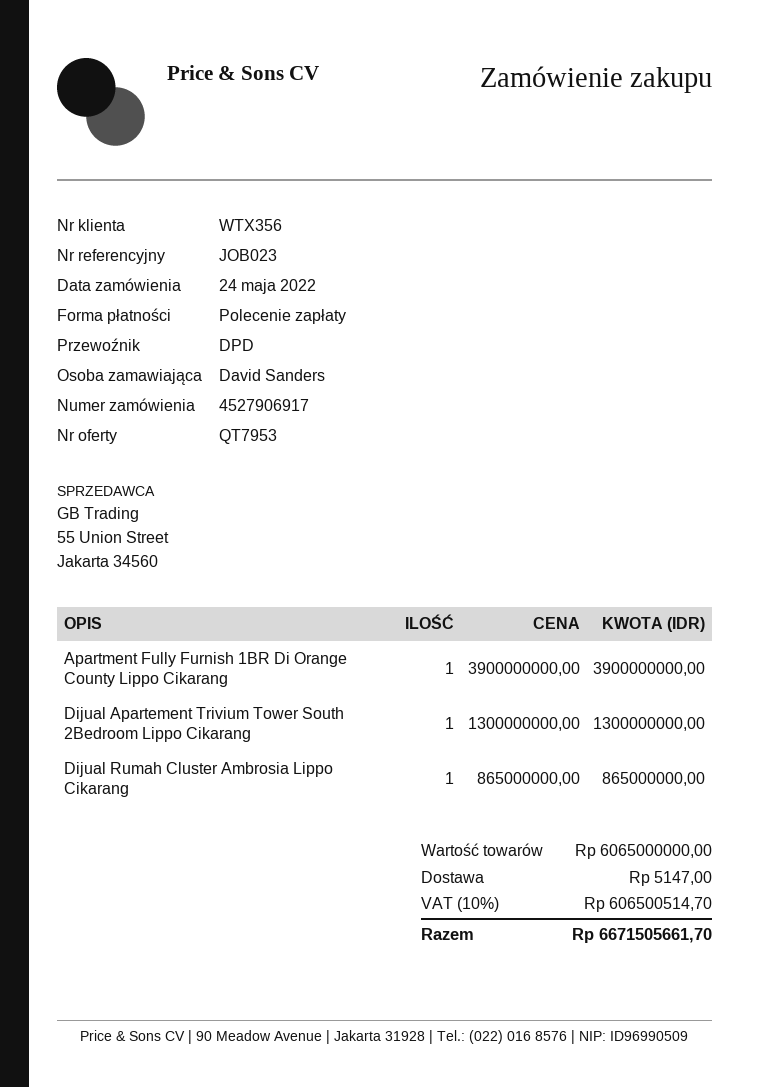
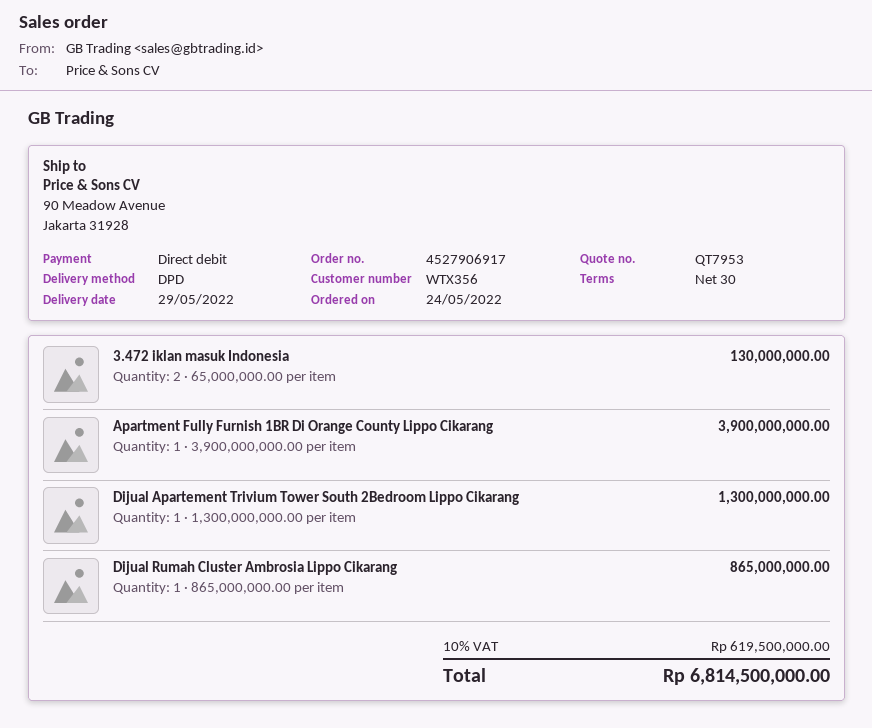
3.472 iklan masuk Indonesia: none -> 2 x 65000000.00 = 130000000.00
shipping: 5147.00 -> none
tax: 10% = 606500514.70 -> 10% = 619500000.00
total: 6671505661.70 -> 6814500000.00

